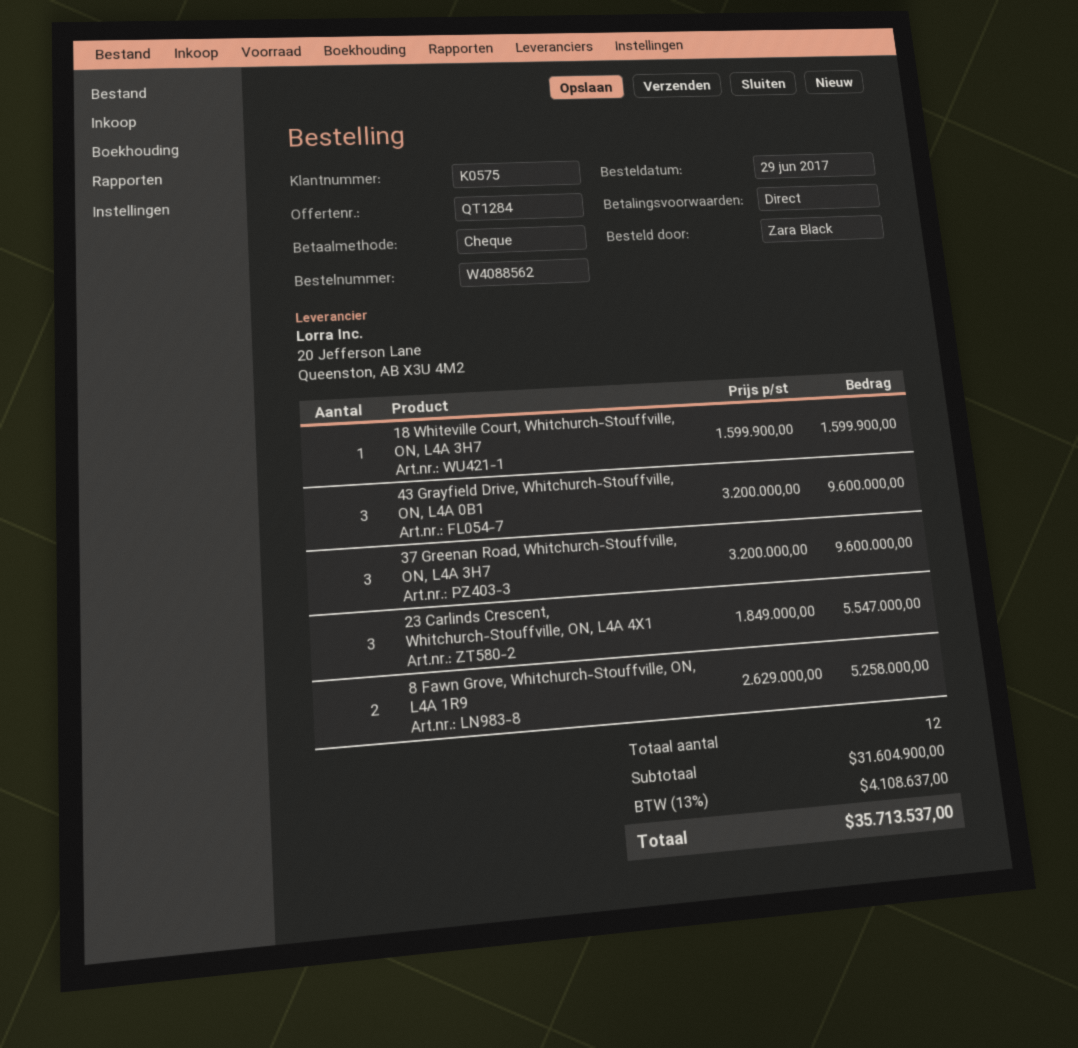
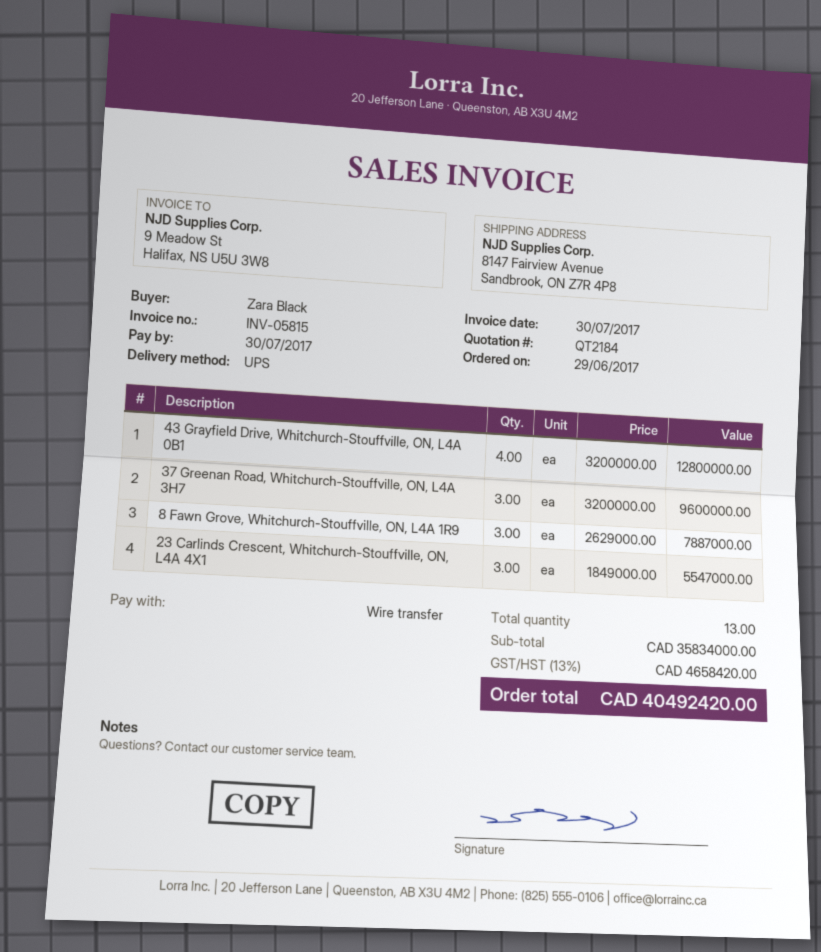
quote number: QT1284 -> QT2184
payment method: cheque -> bank transfer
18 Whiteville Court, Whitchurch-Stouffville, ON, L4A 3H7: 1 x 1599900.00 = 1599900.00 -> none
43 Grayfield Drive, Whitchurch-Stouffville, ON, L4A 0B1: 3 x 3200000.00 = 9600000.00 -> 4 x 3200000.00 = 12800000.00
8 Fawn Grove, Whitchurch-Stouffville, ON, L4A 1R9: 2 x 2629000.00 = 5258000.00 -> 3 x 2629000.00 = 7887000.00
total quantity: 12 -> 13
subtotal: 31604900.00 -> 35834000.00
tax: 13% = 4108637.00 -> 13% = 4658420.00
total: 35713537.00 -> 40492420.00

